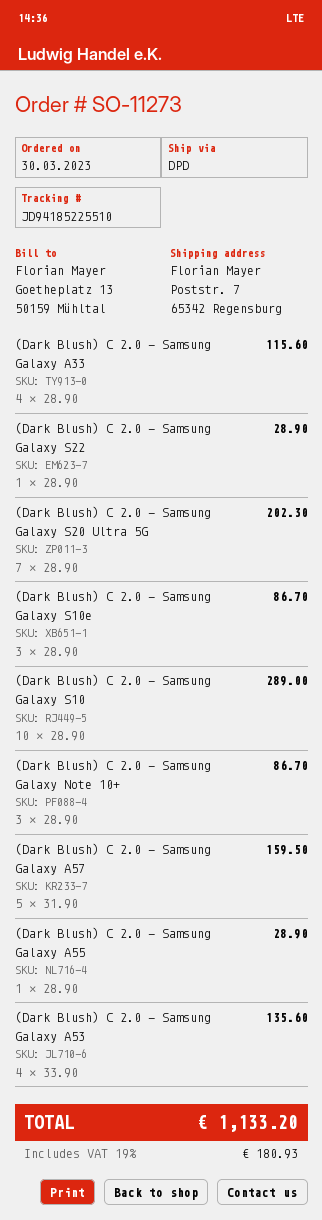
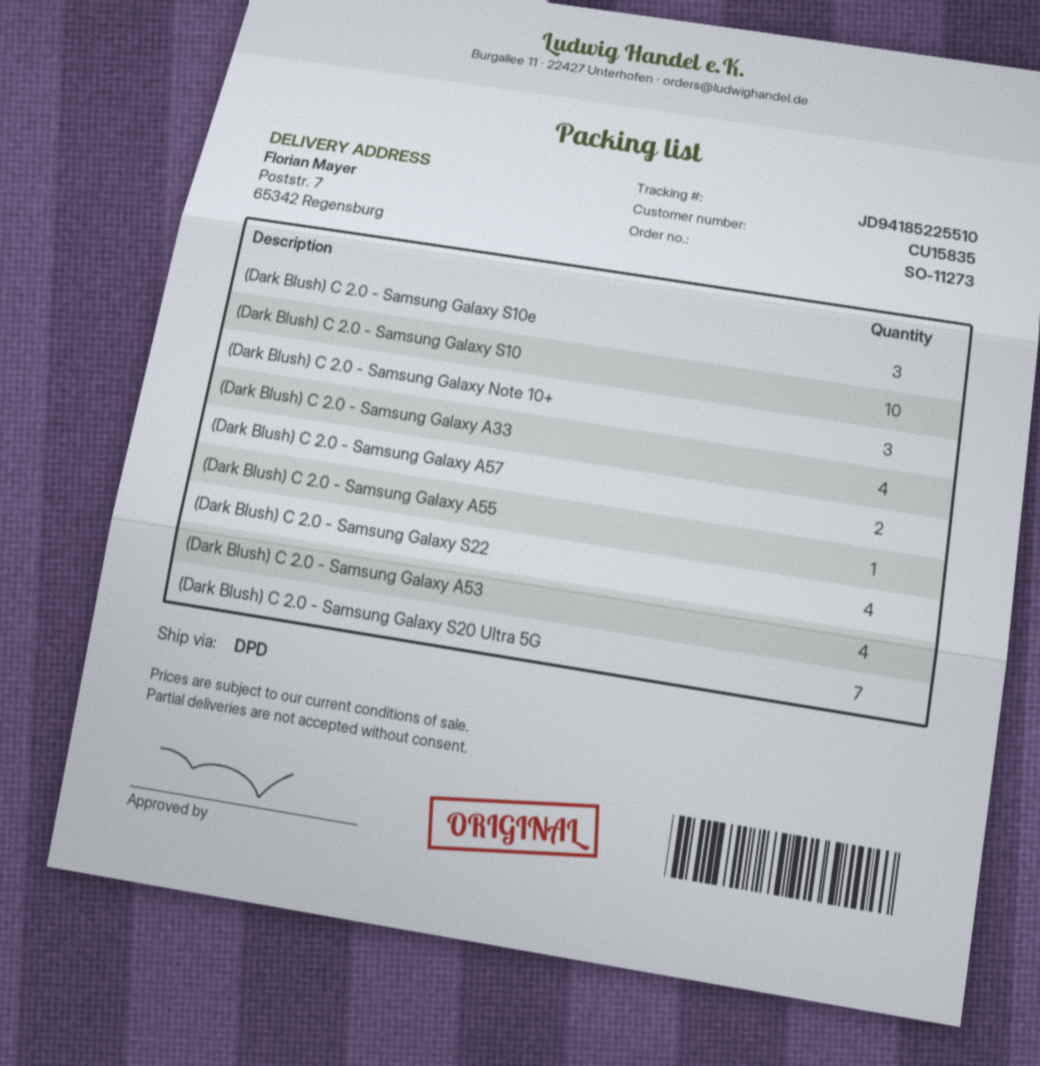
(Dark Blush) C 2.0 - Samsung Galaxy S22: 1 -> 4
(Dark Blush) C 2.0 - Samsung Galaxy A57: 5 -> 2

